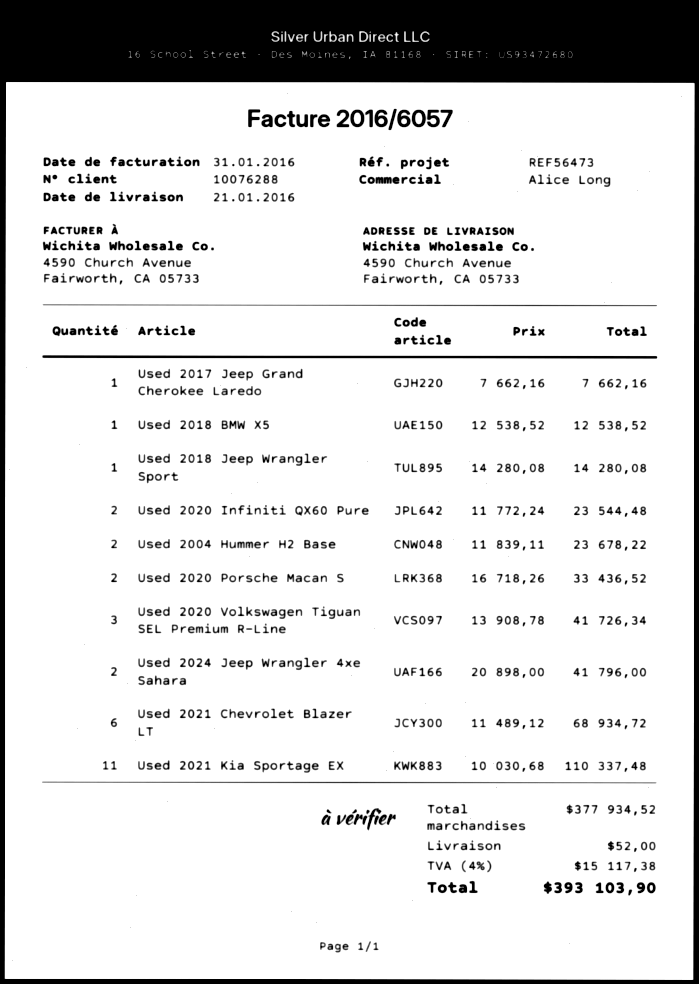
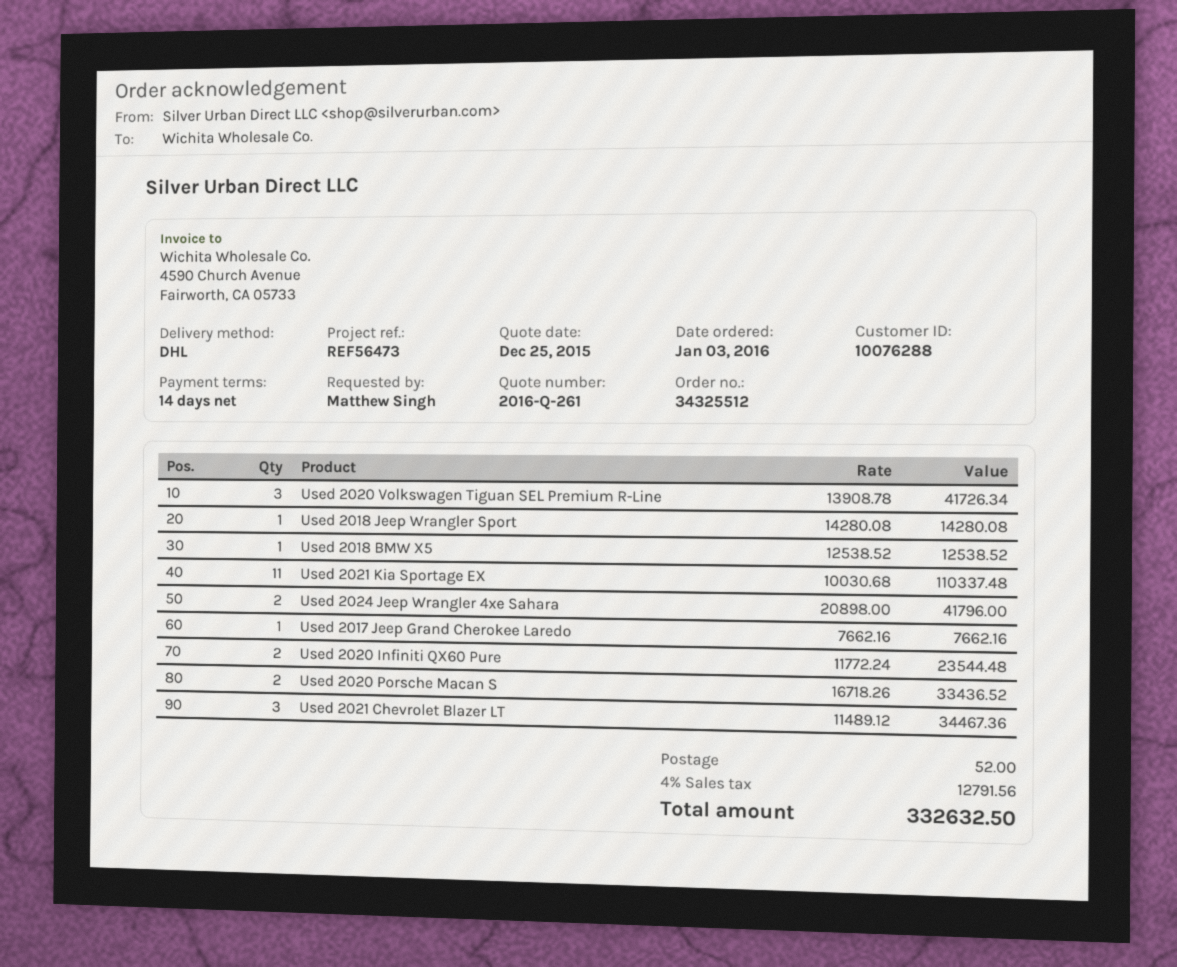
Used 2004 Hummer H2 Base: 2 x 11839.11 = 23678.22 -> none
Used 2021 Chevrolet Blazer LT: 6 x 11489.12 = 68934.72 -> 3 x 11489.12 = 34467.36
tax: 4% = 15117.38 -> 4% = 12791.56
total: 393103.90 -> 332632.50

